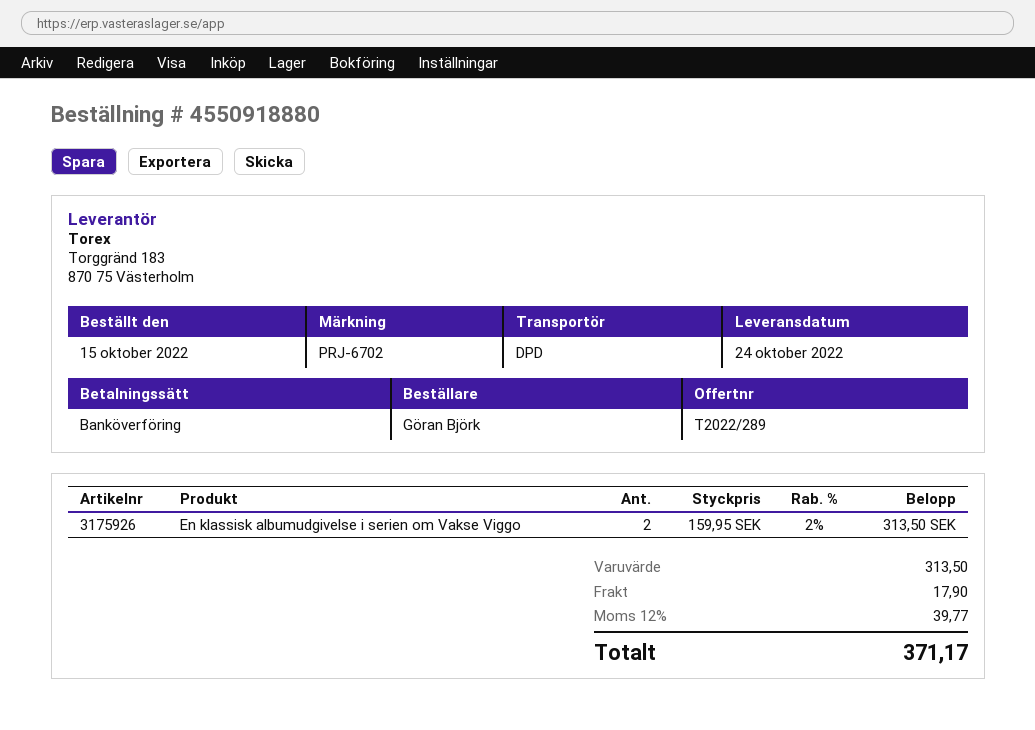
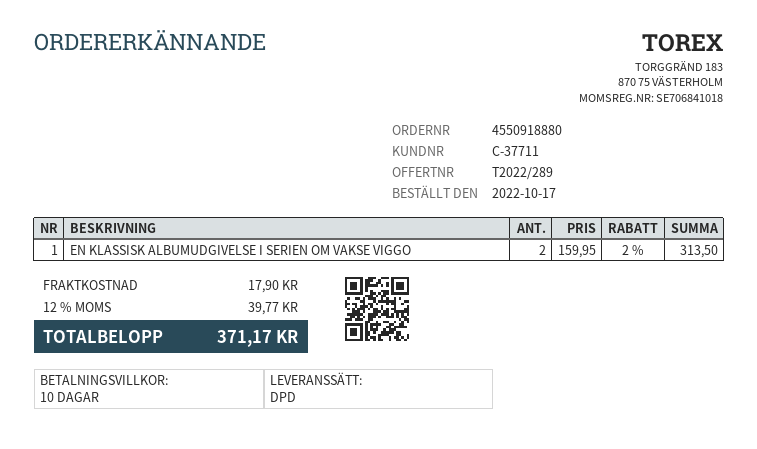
order date: 2022-10-15 -> 2022-10-17

